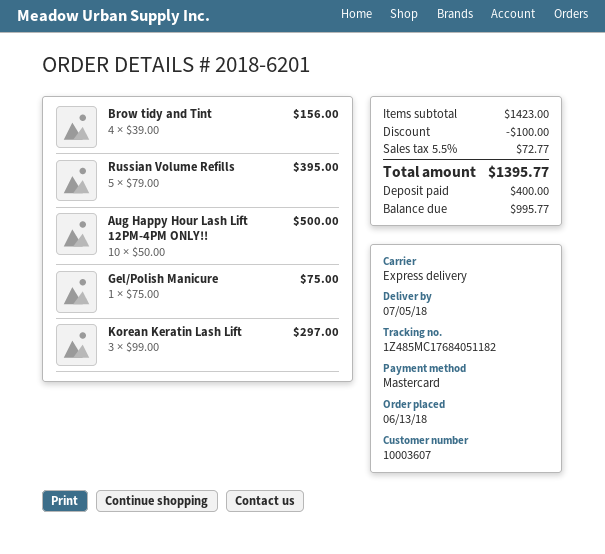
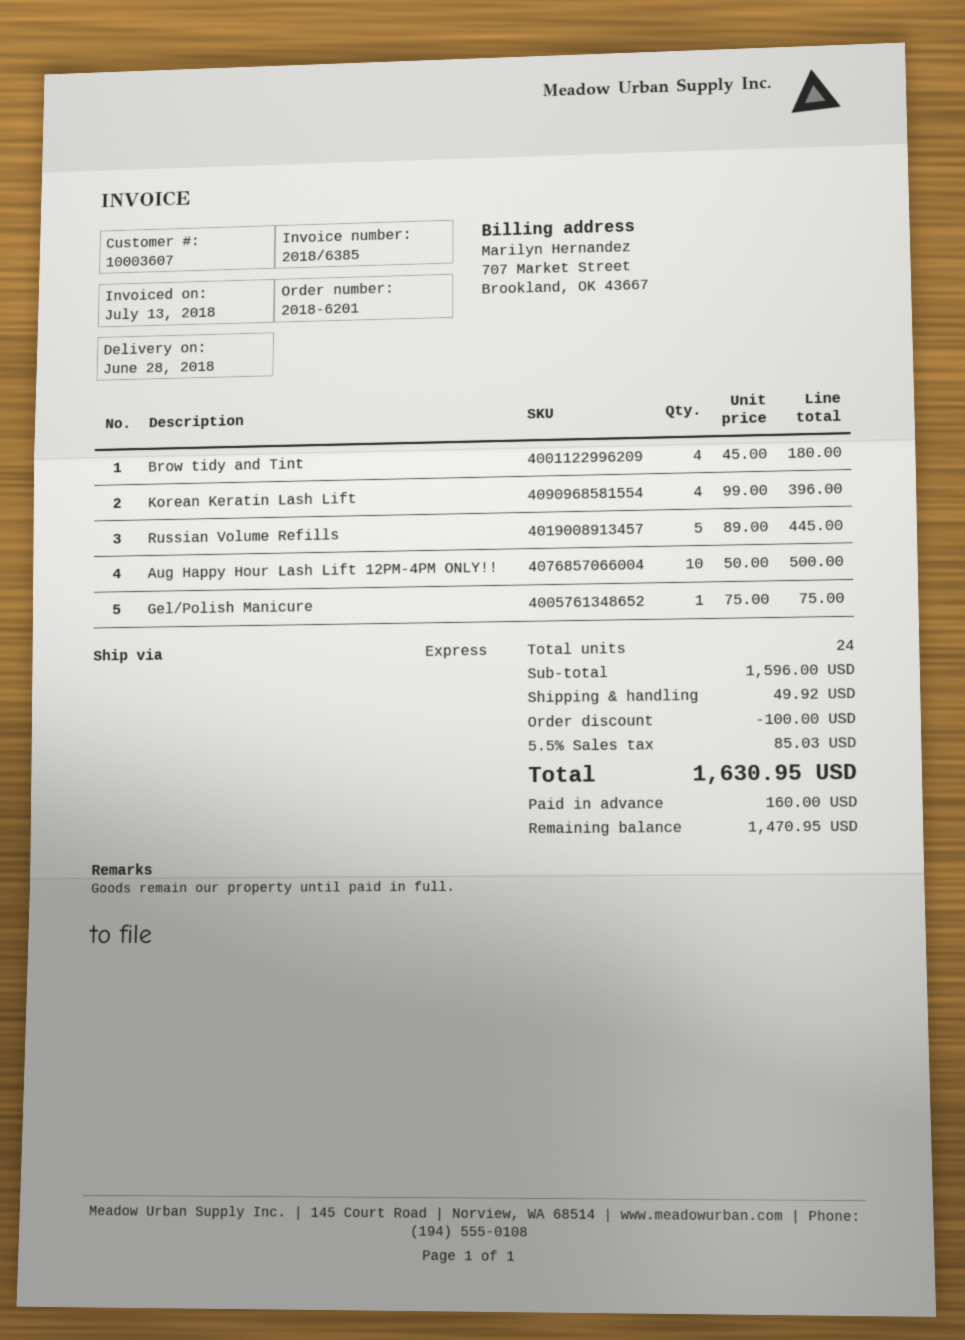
delivery date: 2018-07-05 -> 2018-06-28
Brow tidy and Tint: 4 x 39.00 = 156.00 -> 4 x 45.00 = 180.00
Russian Volume Refills: 5 x 79.00 = 395.00 -> 5 x 89.00 = 445.00
Korean Keratin Lash Lift: 3 x 99.00 = 297.00 -> 4 x 99.00 = 396.00
subtotal: 1423.00 -> 1596.00
shipping: none -> 49.92
tax: 5.5% = 72.77 -> 5.5% = 85.03
total: 1395.77 -> 1630.95
deposit: 400.00 -> 160.00
balance: 995.77 -> 1470.95

